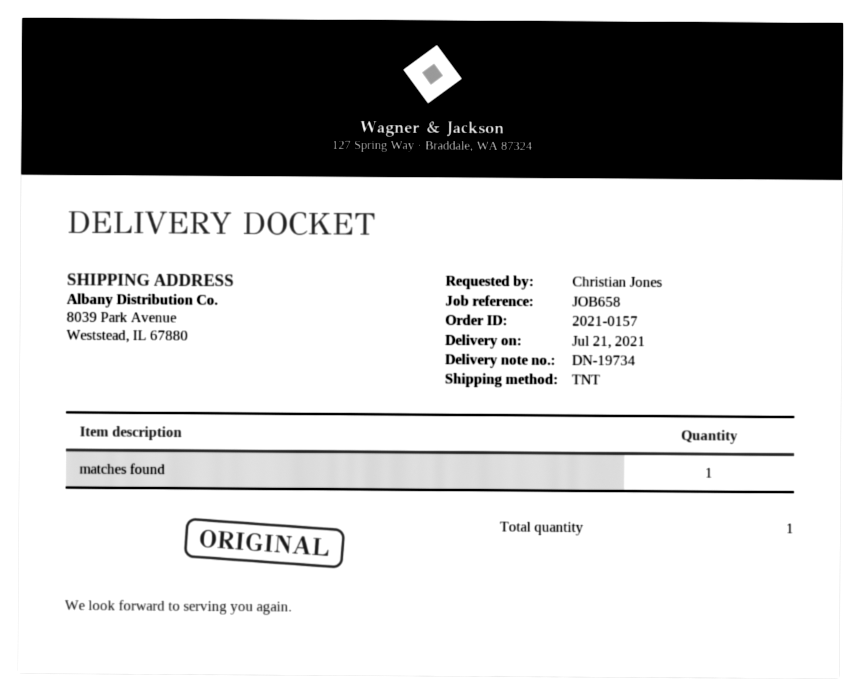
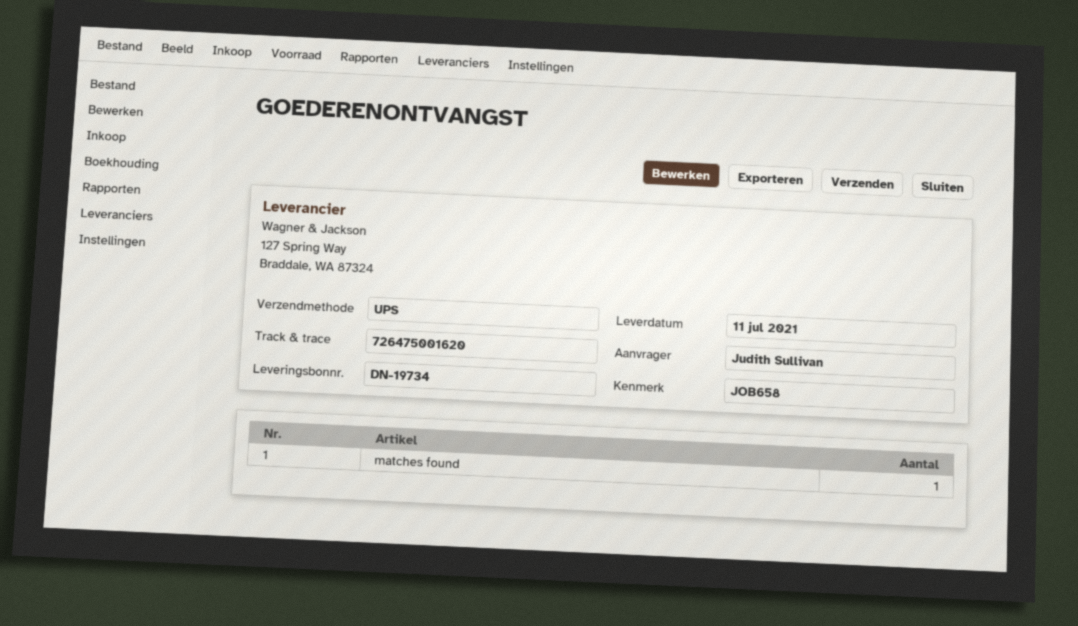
delivery date: 2021-07-21 -> 2021-07-11
ordered by: Christian Jones -> Judith Sullivan
shipping method: TNT -> UPS

